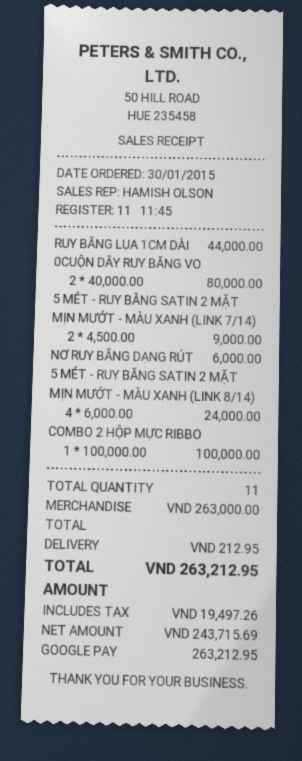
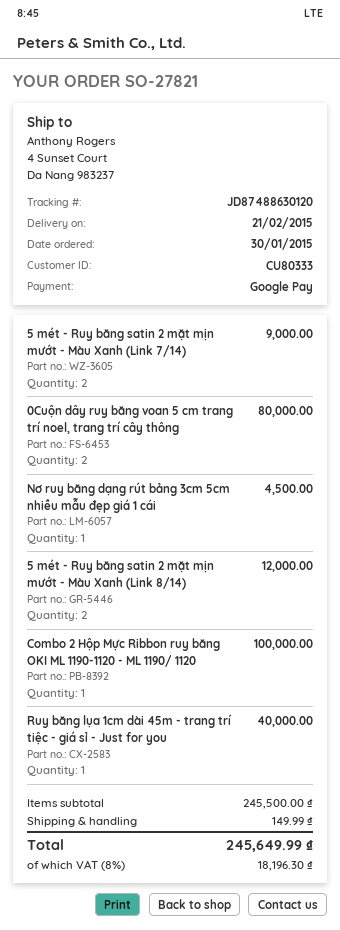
RUY BĂNG LỤA 1CM DÀI: 1 for 44000.00 -> 1 for 40000.00
NƠ RUY BĂNG DẠNG RÚT: 1 for 6000.00 -> 1 for 4500.00
5 MÉT - RUY BĂNG SATIN 2 MẶT MỊN MƯỚT - MÀU XANH (LINK 8/14): 4 for 24000.00 -> 2 for 12000.00
subtotal: 263000.00 -> 245500.00
shipping: 212.95 -> 149.99
tax: 19497.26 -> 18196.30
total: 263212.95 -> 245649.99

